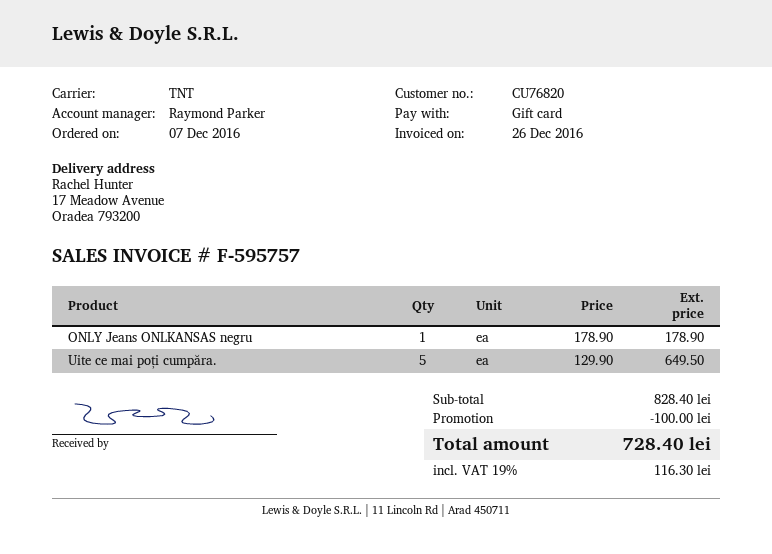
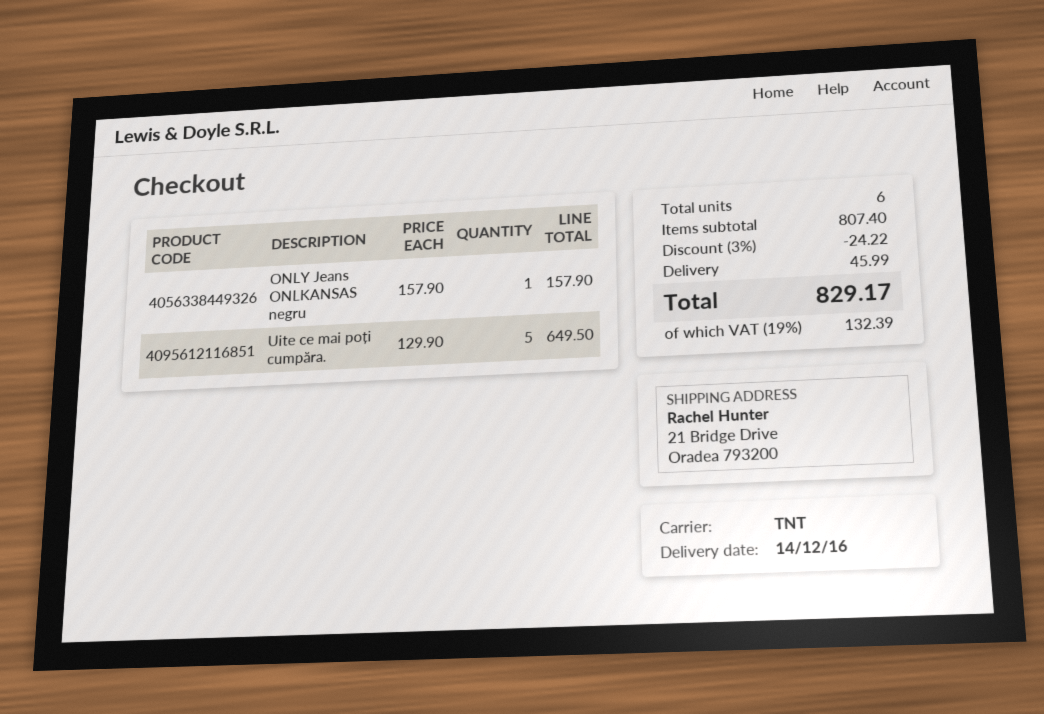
ship to: 17 Meadow Avenue, Oradea 793200 -> 21 Bridge Drive, Oradea 793200
ONLY Jeans ONLKANSAS negru: 1 x 178.90 = 178.90 -> 1 x 157.90 = 157.90
subtotal: 828.40 -> 807.40
discount: 100.00 -> 24.22
shipping: none -> 45.99
tax: 19% = 116.30 -> 19% = 132.39
total: 728.40 -> 829.17

